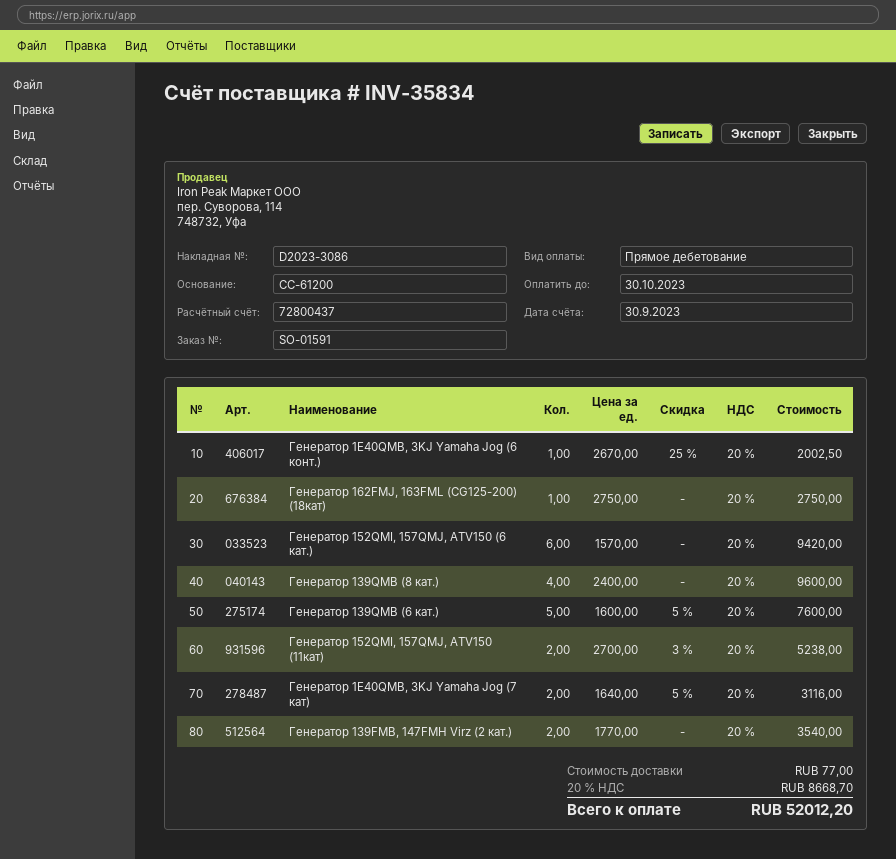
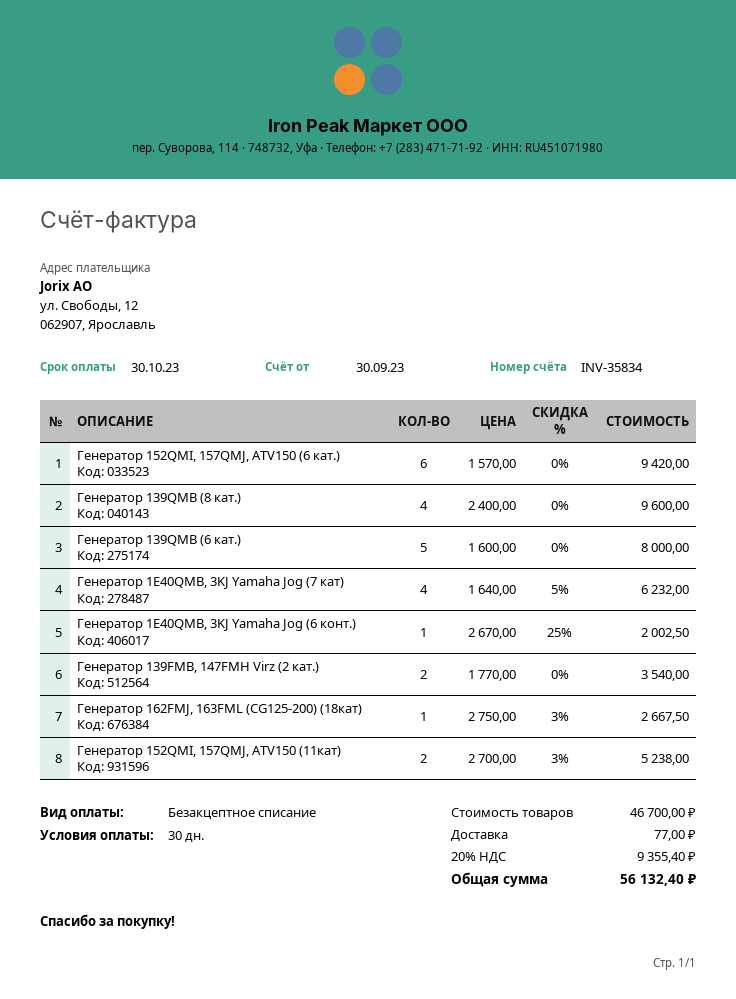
Генератор 162FMJ, 163FML (CG125-200) (18кат): 1 x 2750.00 = 2750.00 -> 1 x 2750.00 - 3% = 2667.50
Генератор 139QMB (6 кат.): 5 x 1600.00 - 5% = 7600.00 -> 5 x 1600.00 = 8000.00
Генератор 1E40QMB, 3KJ Yamaha Jog (7 кат): 2 x 1640.00 - 5% = 3116.00 -> 4 x 1640.00 - 5% = 6232.00
tax: 20% = 8668.70 -> 20% = 9355.40
total: 52012.20 -> 56132.40

